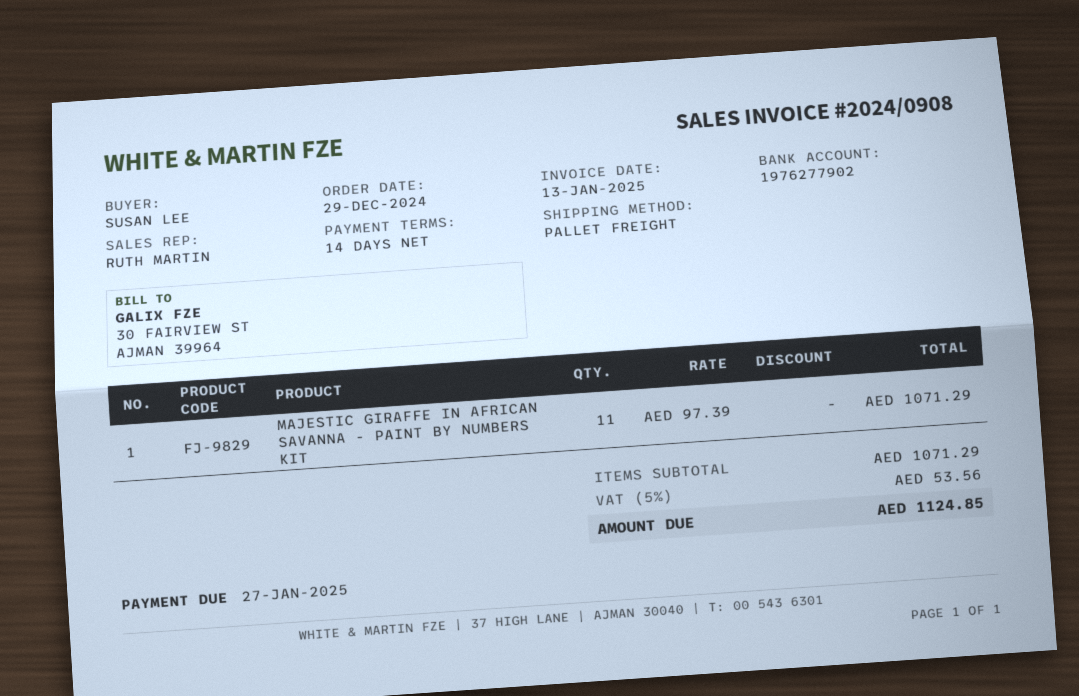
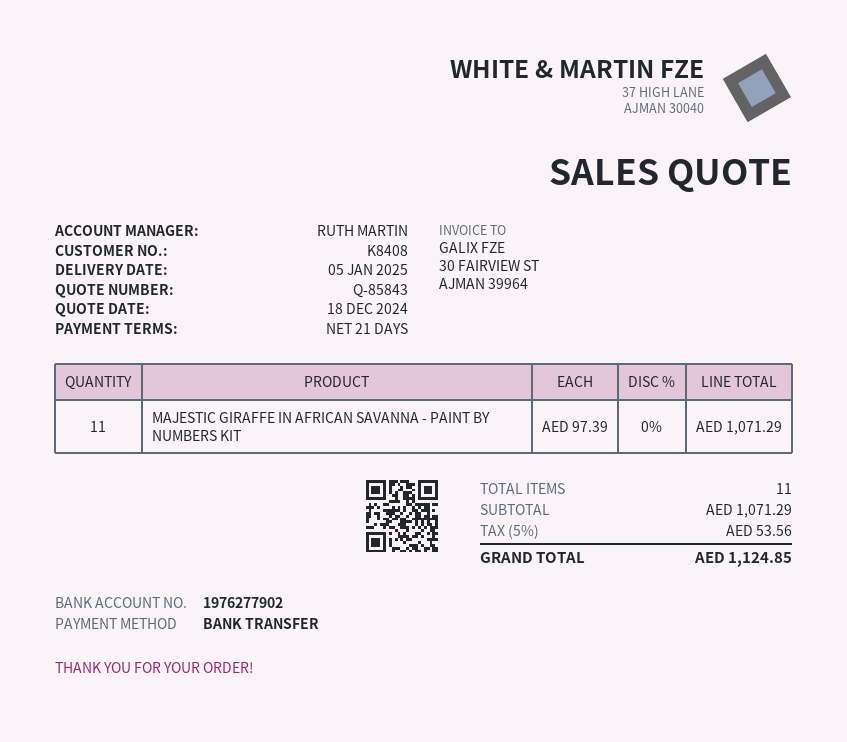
payment terms: 14 days -> 21 days

